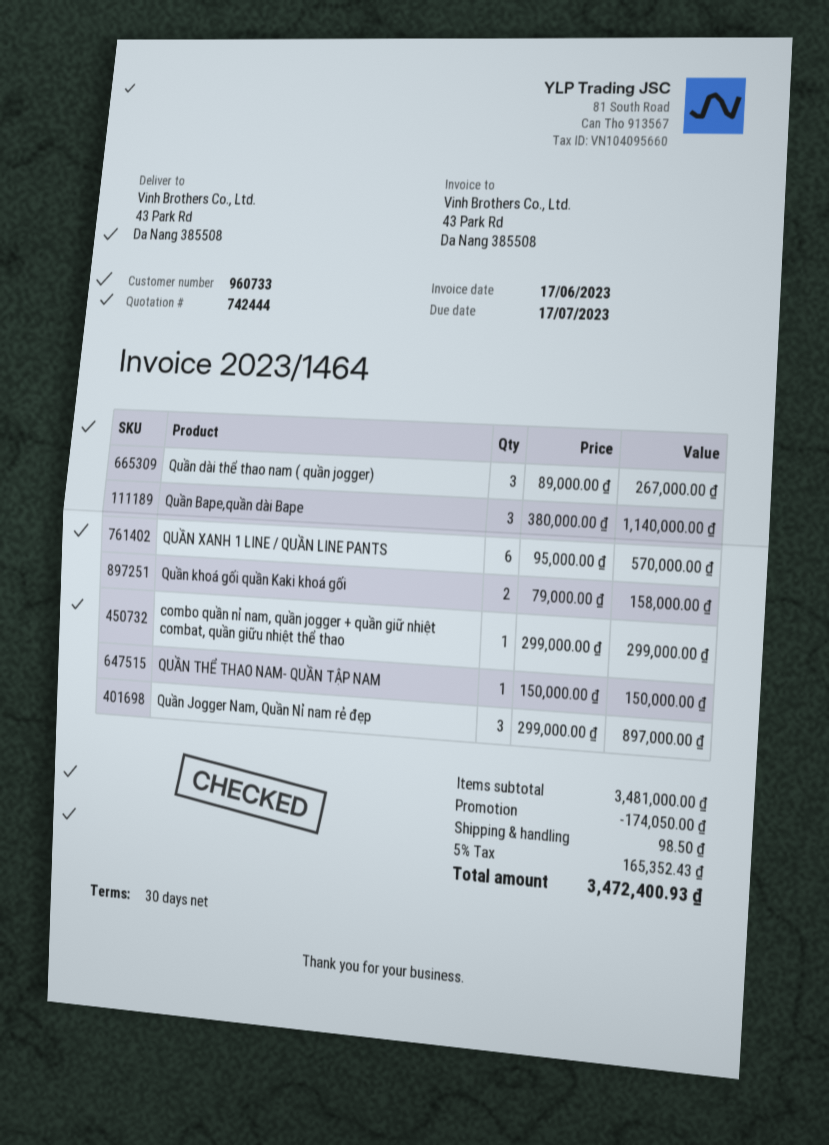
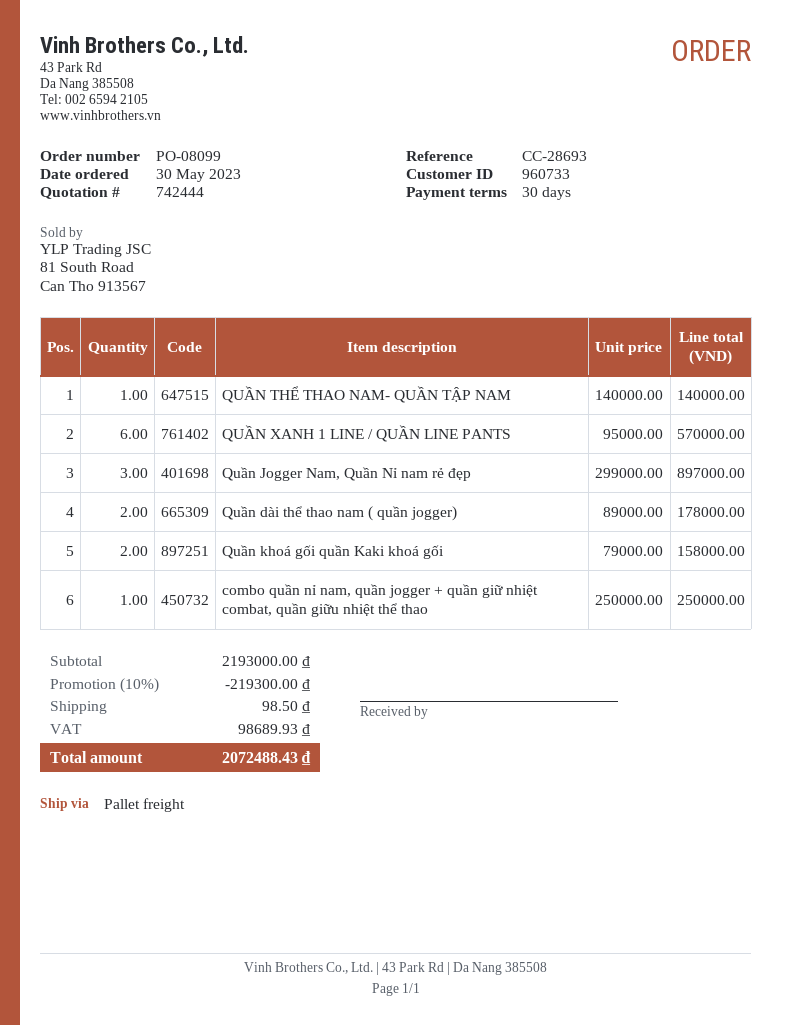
Quần dài thể thao nam ( quần jogger): 3 x 89000.00 = 267000.00 -> 2 x 89000.00 = 178000.00
Quần Bape,quần dài Bape: 3 x 380000.00 = 1140000.00 -> none
combo quần nỉ nam, quần jogger + quần giữ nhiệt combat, quần giữu nhiệt thể thao: 1 x 299000.00 = 299000.00 -> 1 x 250000.00 = 250000.00
QUẦN THỂ THAO NAM- QUẦN TẬP NAM: 1 x 150000.00 = 150000.00 -> 1 x 140000.00 = 140000.00
subtotal: 3481000.00 -> 2193000.00
discount: 174050.00 -> 219300.00
tax: 165352.43 -> 98689.93
total: 3472400.93 -> 2072488.43

